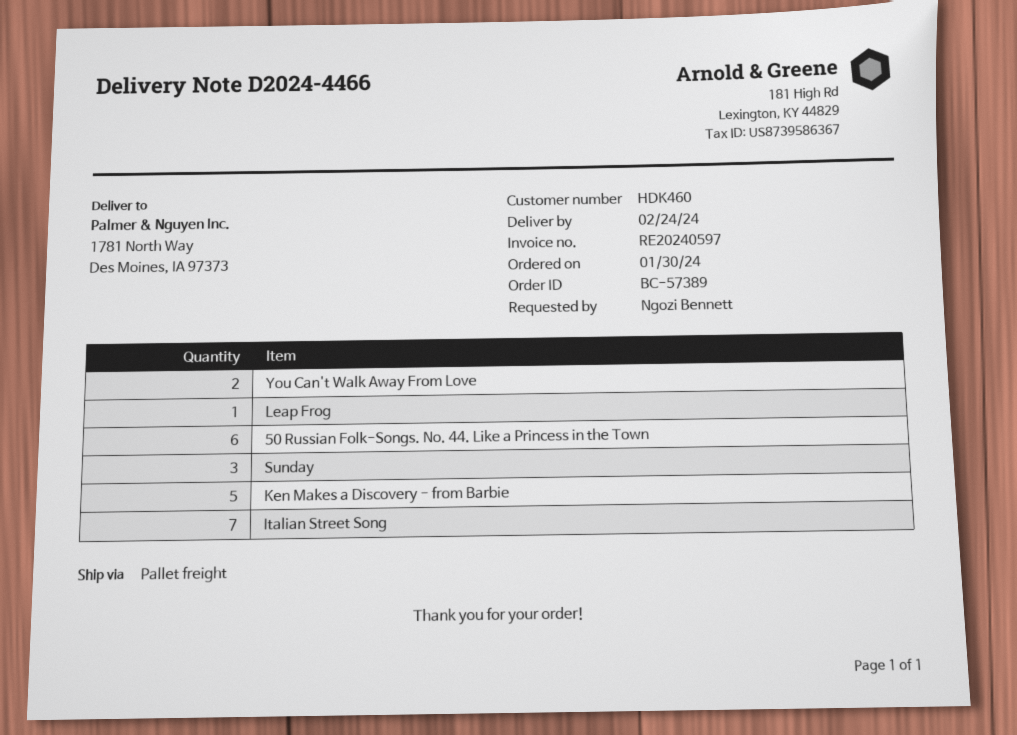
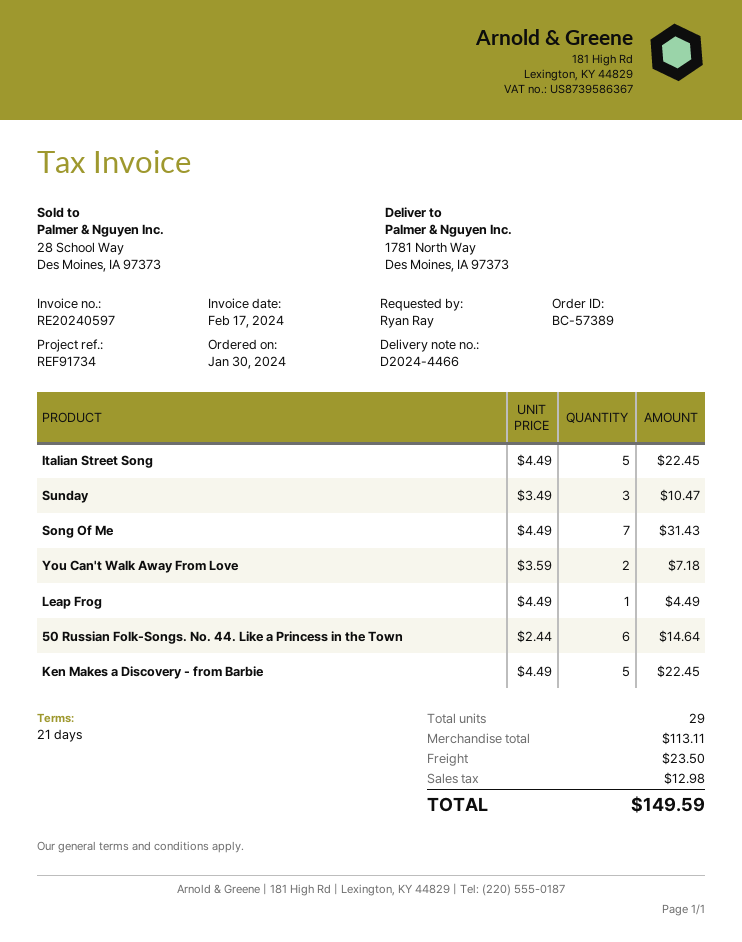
ordered by: Ngozi Bennett -> Ryan Ray
Italian Street Song: 7 -> 5
Song Of Me: none -> 7

